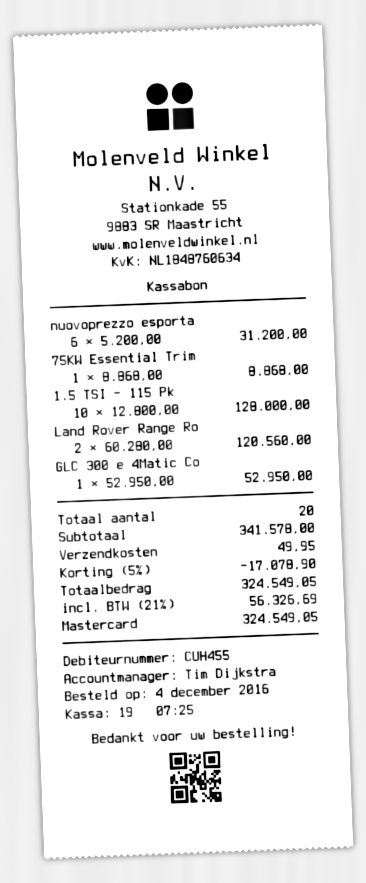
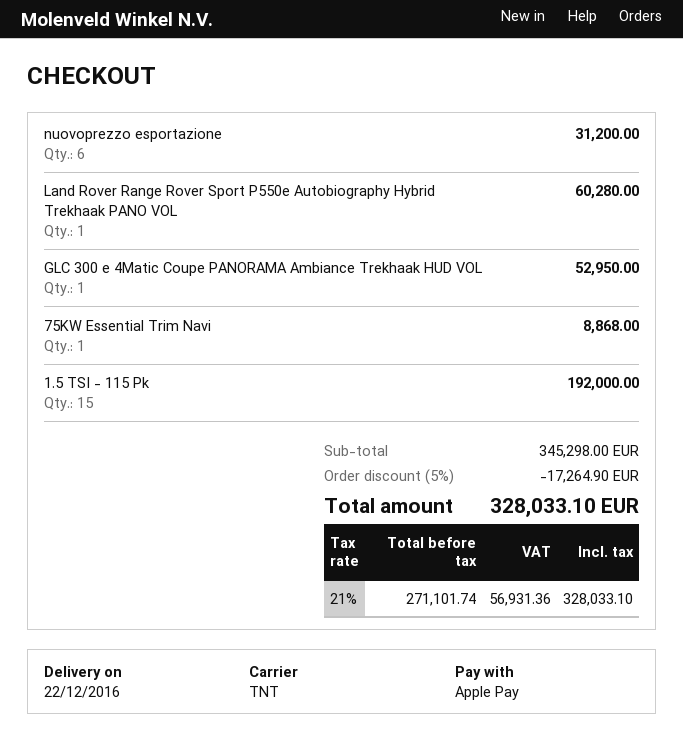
payment method: Mastercard -> Apple Pay
1.5 TSI - 115 Pk: 10 for 128000.00 -> 15 for 192000.00
Land Rover Range Ro: 2 for 120560.00 -> 1 for 60280.00
subtotal: 341578.00 -> 345298.00
discount: 5% = 17078.90 -> 5% = 17264.90
shipping: 49.95 -> none
tax: 21% = 56326.69 -> 21% = 56931.36
total: 324549.05 -> 328033.10

